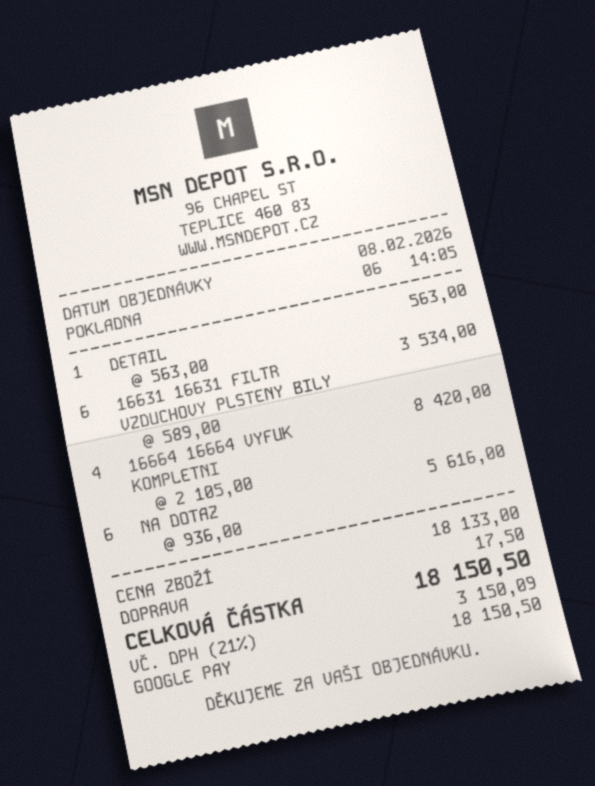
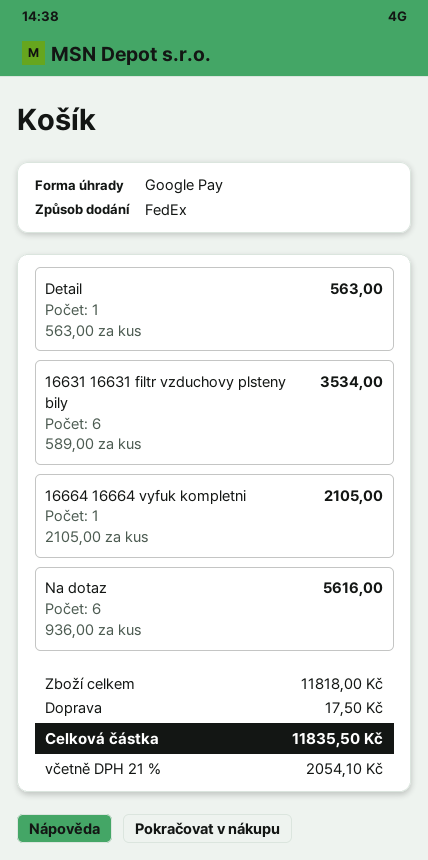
16664 16664 VYFUK KOMPLETNI: 4 x 2105.00 = 8420.00 -> 1 x 2105.00 = 2105.00
subtotal: 18133.00 -> 11818.00
tax: 21% = 3150.09 -> 21% = 2054.10
total: 18150.50 -> 11835.50

